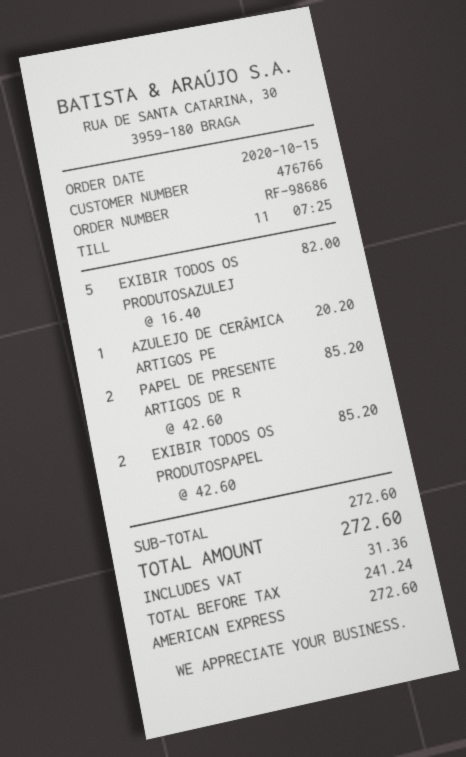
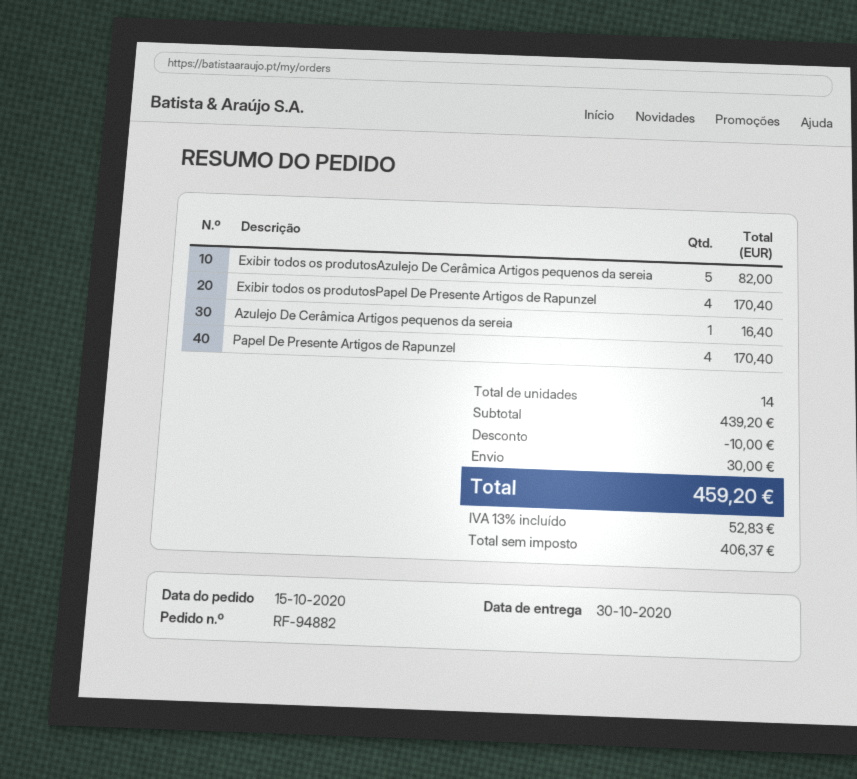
order number: RF-98686 -> RF-94882
AZULEJO DE CERÂMICA ARTIGOS PE: 1 for 20.20 -> 1 for 16.40
PAPEL DE PRESENTE ARTIGOS DE R: 2 for 85.20 -> 4 for 170.40
EXIBIR TODOS OS PRODUTOSPAPEL: 2 for 85.20 -> 4 for 170.40
subtotal: 272.60 -> 439.20
discount: none -> 10.00
shipping: none -> 30.00
net: 241.24 -> 406.37
tax: 31.36 -> 52.83
total: 272.60 -> 459.20

